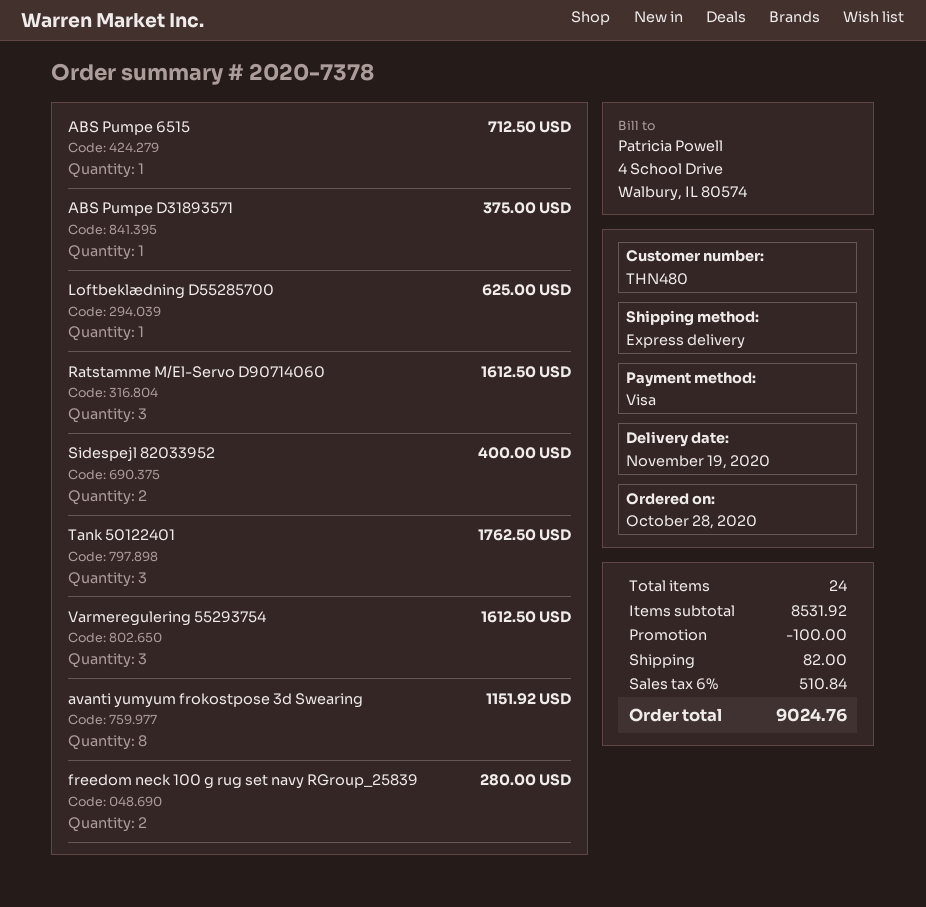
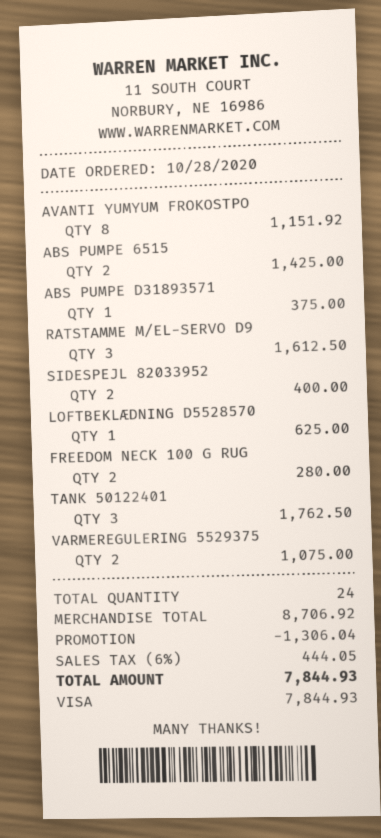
ABS Pumpe 6515: 1 for 712.50 -> 2 for 1425.00
Varmeregulering 55293754: 3 for 1612.50 -> 2 for 1075.00
subtotal: 8531.92 -> 8706.92
discount: 100.00 -> 1306.04
shipping: 82.00 -> none
tax: 6% = 510.84 -> 6% = 444.05
total: 9024.76 -> 7844.93

